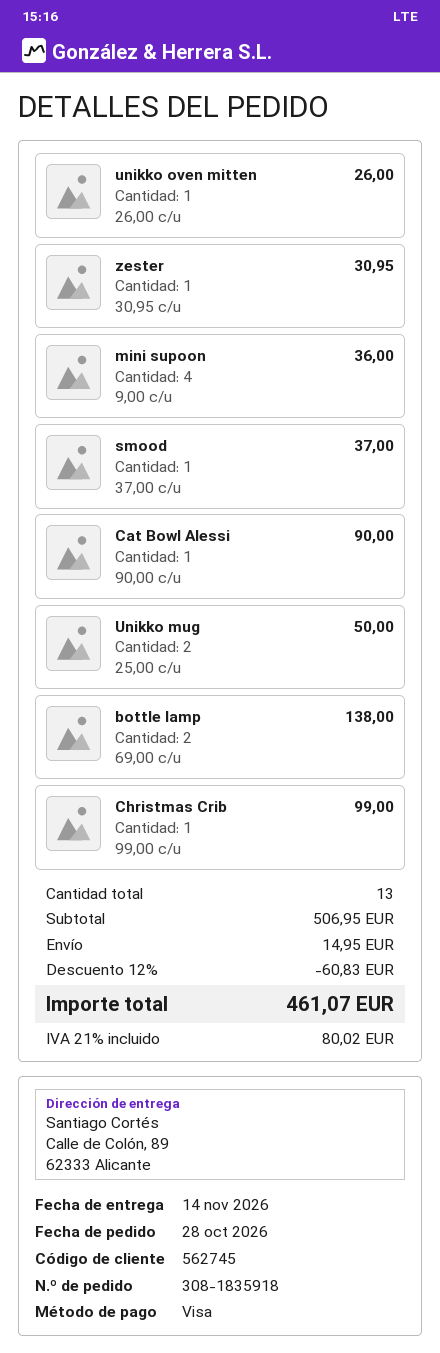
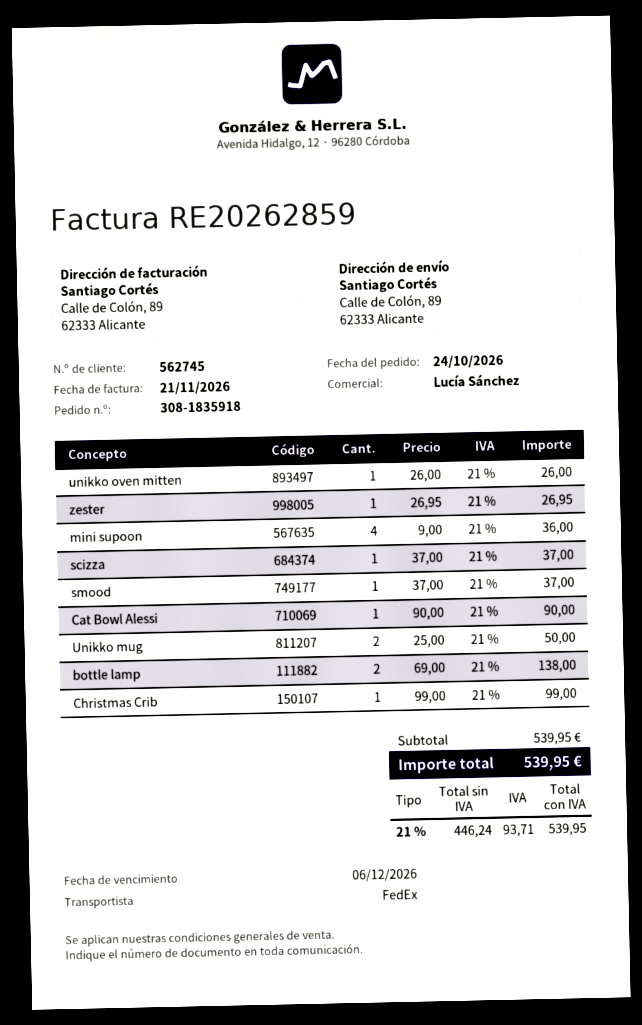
order date: 2026-10-28 -> 2026-10-24
zester: 1 x 30.95 = 30.95 -> 1 x 26.95 = 26.95
scizza: none -> 1 x 37.00 = 37.00
subtotal: 506.95 -> 539.95
discount: 12% = 60.83 -> none
shipping: 14.95 -> none
tax: 21% = 80.02 -> 21% = 93.71
total: 461.07 -> 539.95

